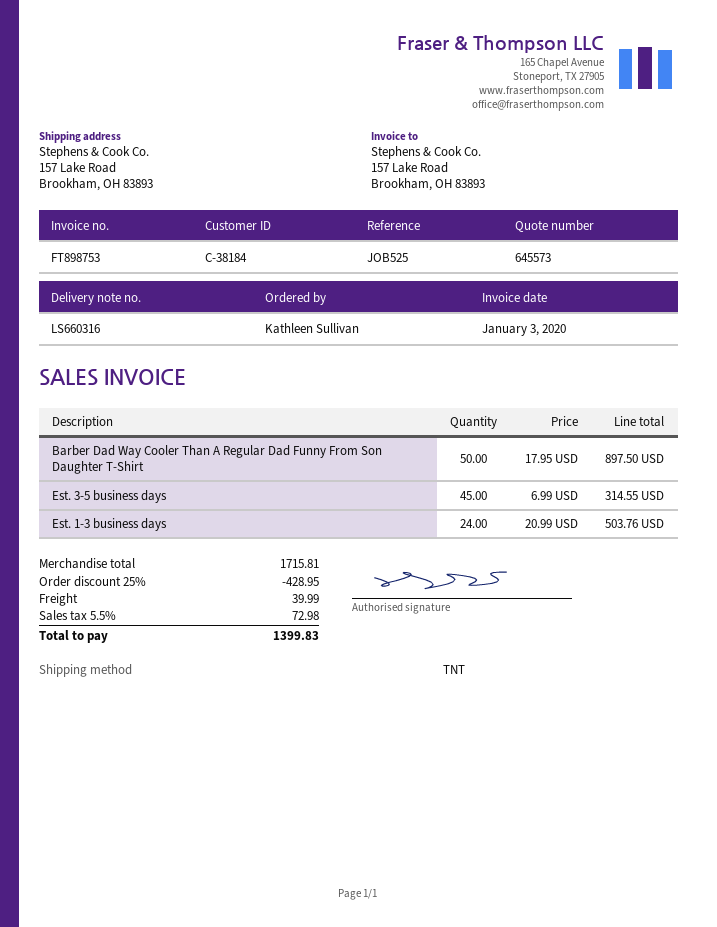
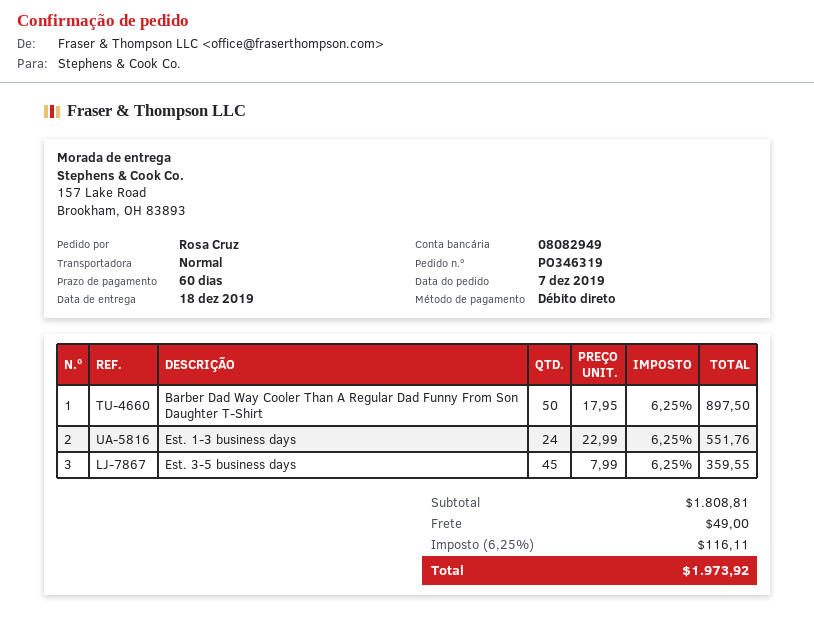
ordered by: Kathleen Sullivan -> Rosa Cruz
shipping method: TNT -> standard
Est. 3-5 business days: 45 x 6.99 = 314.55 -> 45 x 7.99 = 359.55
Est. 1-3 business days: 24 x 20.99 = 503.76 -> 24 x 22.99 = 551.76
subtotal: 1715.81 -> 1808.81
discount: 25% = 428.95 -> none
shipping: 39.99 -> 49.00
tax: 5.5% = 72.98 -> 6.25% = 116.11
total: 1399.83 -> 1973.92

